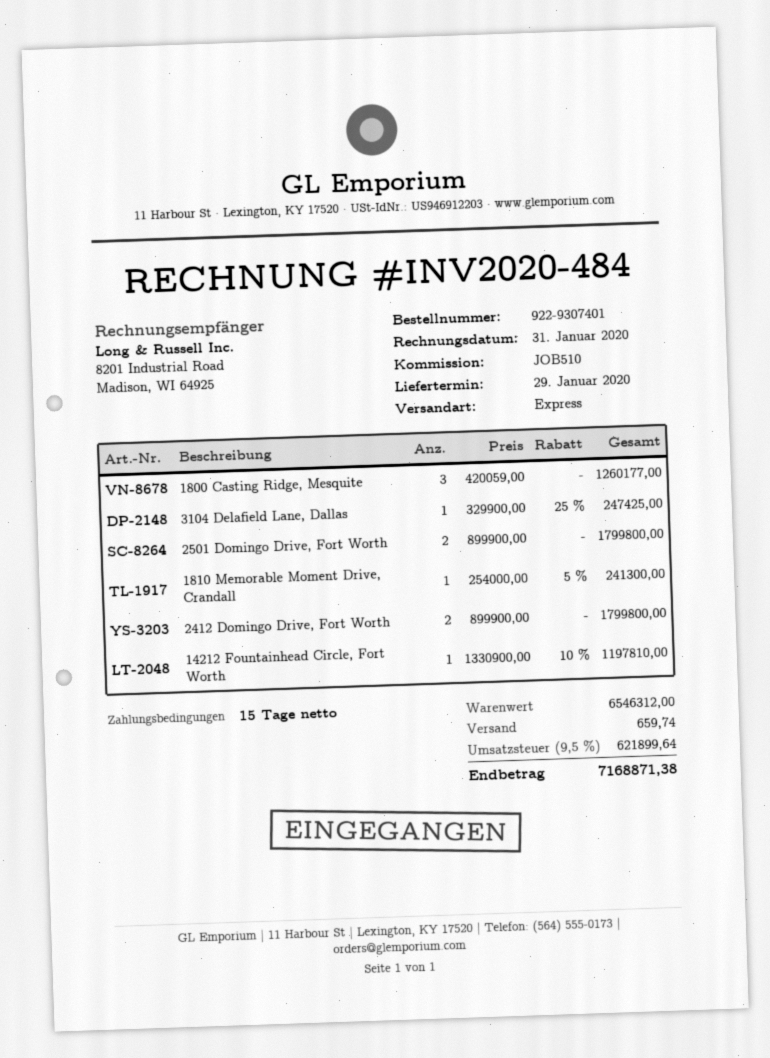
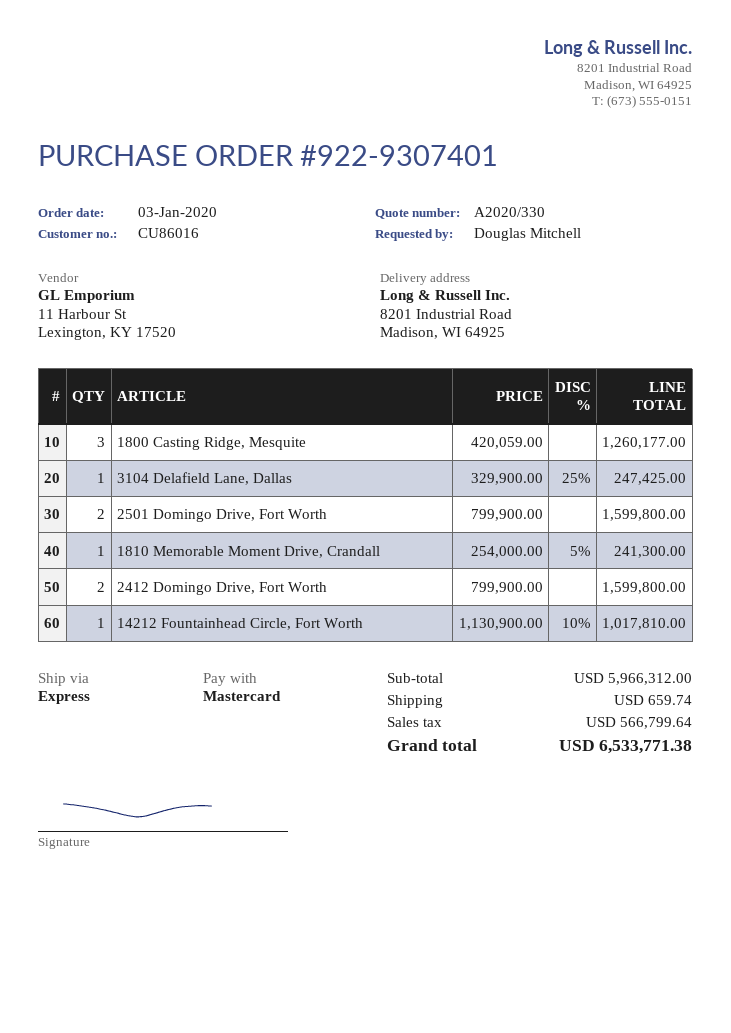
2501 Domingo Drive, Fort Worth: 2 x 899900.00 = 1799800.00 -> 2 x 799900.00 = 1599800.00
2412 Domingo Drive, Fort Worth: 2 x 899900.00 = 1799800.00 -> 2 x 799900.00 = 1599800.00
14212 Fountainhead Circle, Fort Worth: 1 x 1330900.00 - 10% = 1197810.00 -> 1 x 1130900.00 - 10% = 1017810.00
subtotal: 6546312.00 -> 5966312.00
tax: 621899.64 -> 566799.64
total: 7168871.38 -> 6533771.38

